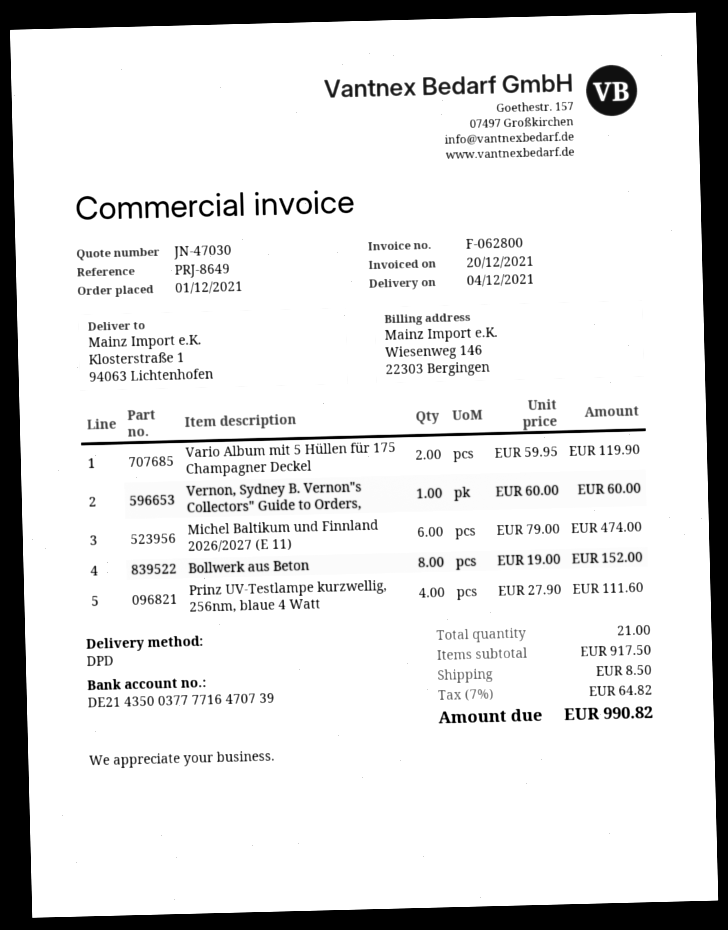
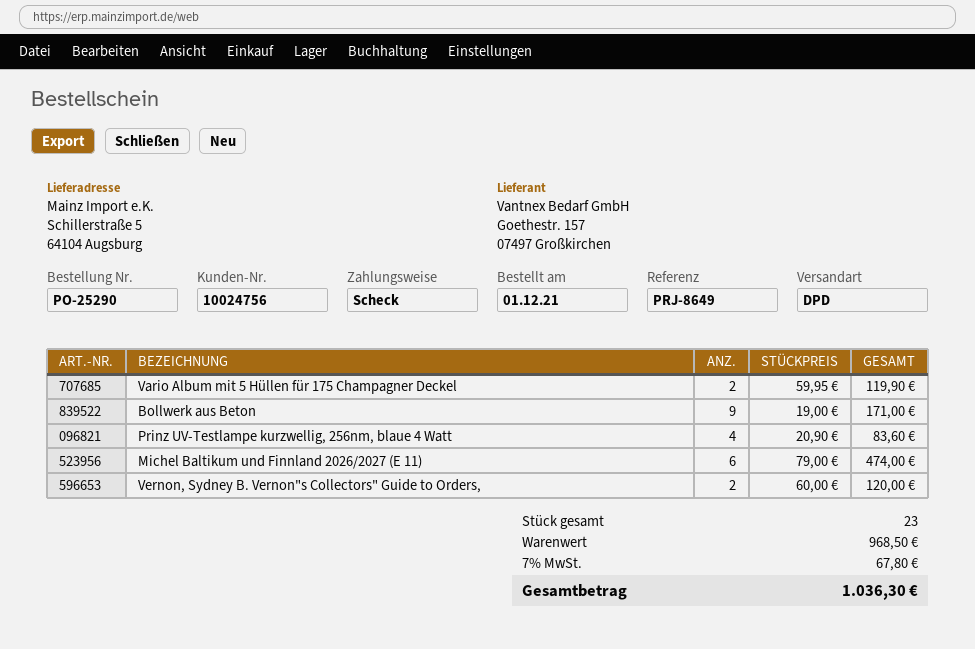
ship to: Klosterstraße 1, 94063 Lichtenhofen -> Schillerstraße 5, 64104 Augsburg
Vernon, Sydney B. Vernon"s Collectors" Guide to Orders,: 1 x 60.00 = 60.00 -> 2 x 60.00 = 120.00
Bollwerk aus Beton: 8 x 19.00 = 152.00 -> 9 x 19.00 = 171.00
Prinz UV-Testlampe kurzwellig, 256nm, blaue 4 Watt: 4 x 27.90 = 111.60 -> 4 x 20.90 = 83.60
total quantity: 21 -> 23
subtotal: 917.50 -> 968.50
shipping: 8.50 -> none
tax: 7% = 64.82 -> 7% = 67.80
total: 990.82 -> 1036.30

